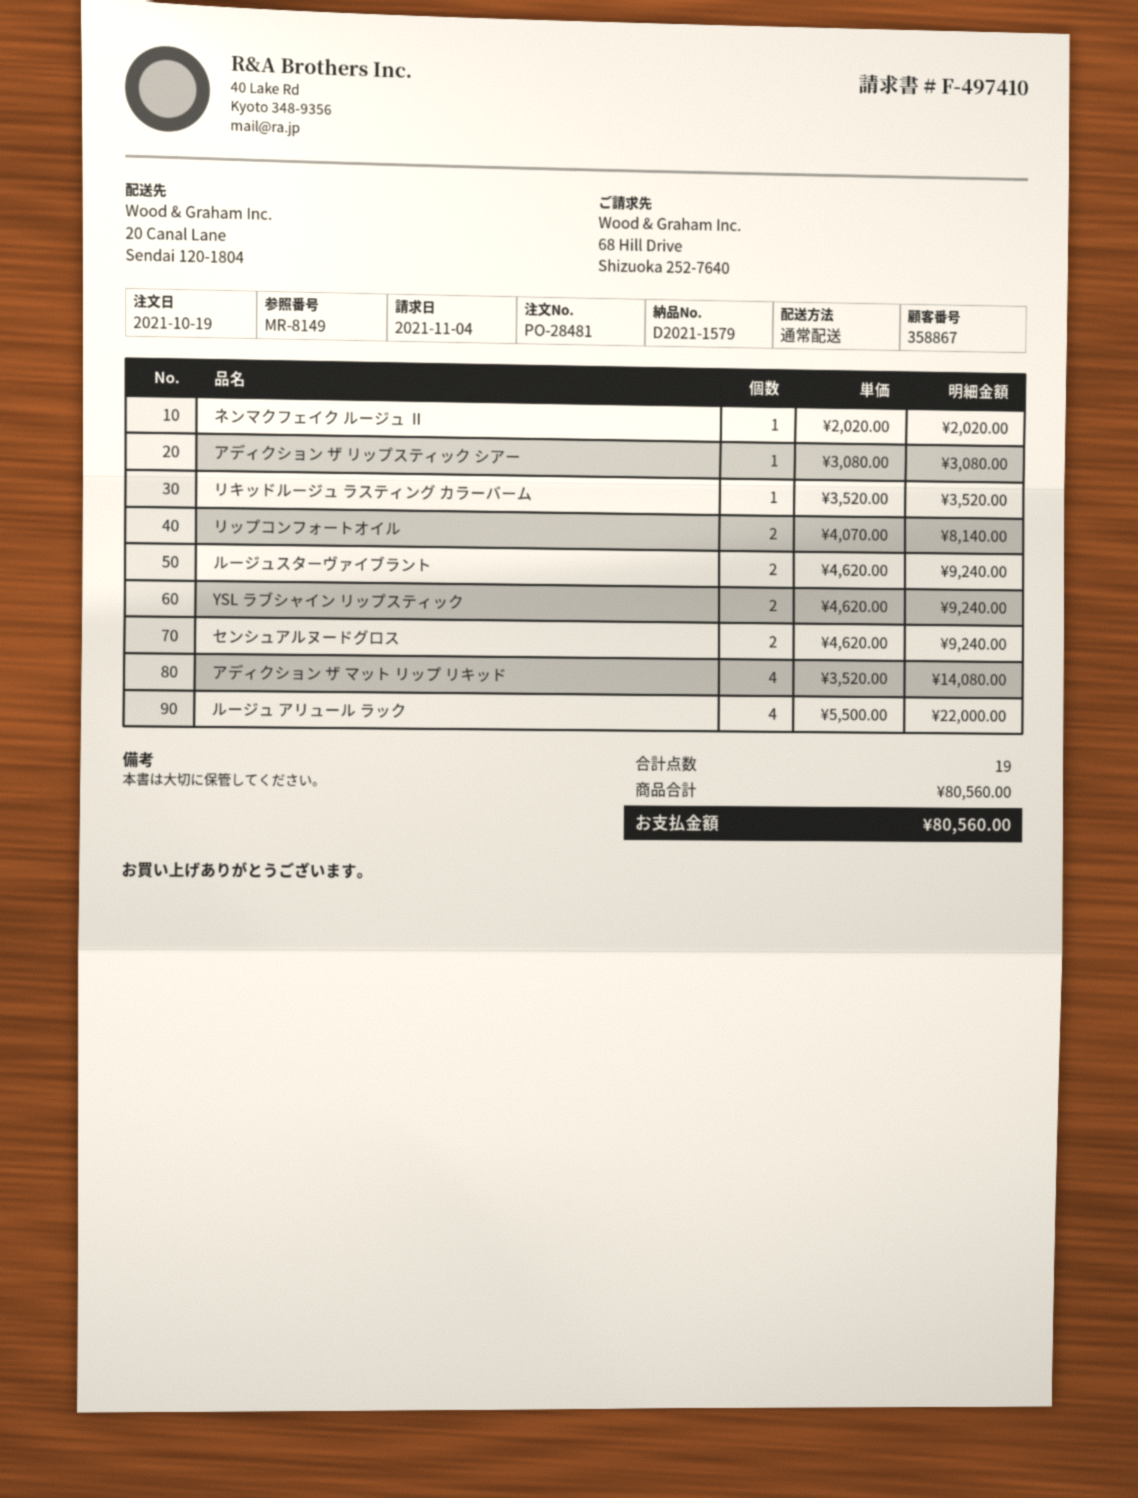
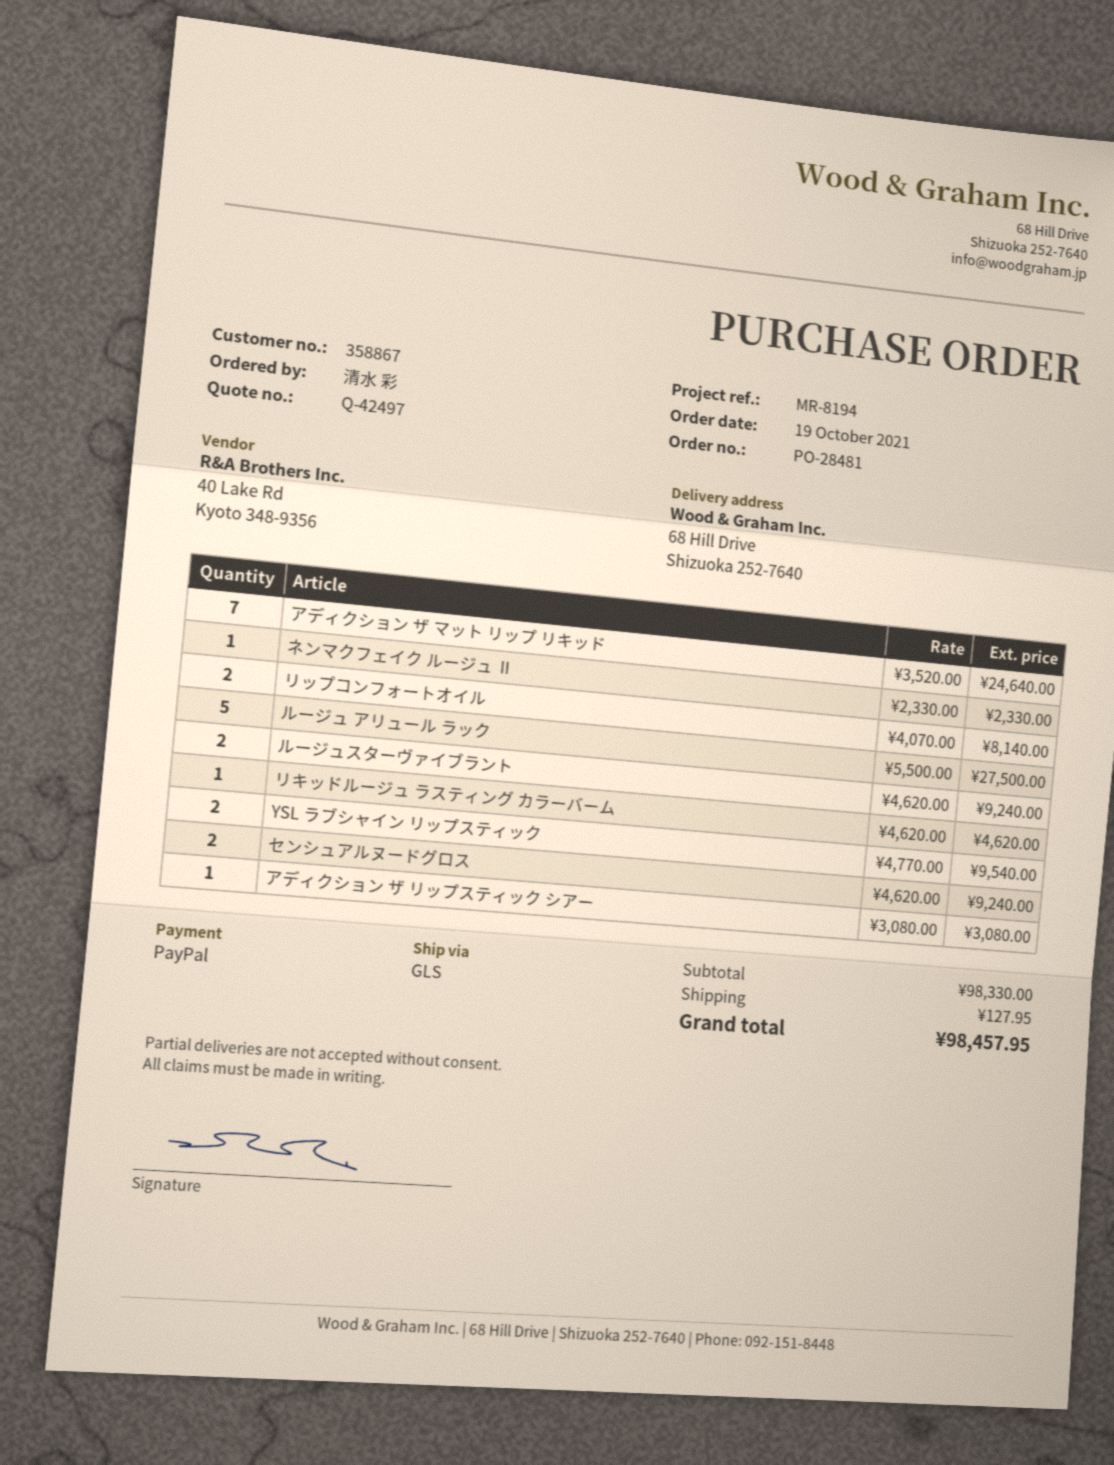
reference: MR-8149 -> MR-8194
shipping method: standard -> GLS
ship to: 20 Canal Lane, Sendai 120-1804 -> 68 Hill Drive, Shizuoka 252-7640
ネンマクフェイク ルージュ Ⅱ: 1 x 2020.00 = 2020.00 -> 1 x 2330.00 = 2330.00
リキッドルージュ ラスティング カラーバーム: 1 x 3520.00 = 3520.00 -> 1 x 4620.00 = 4620.00
YSL ラブシャイン リップスティック: 2 x 4620.00 = 9240.00 -> 2 x 4770.00 = 9540.00
アディクション ザ マット リップ リキッド: 4 x 3520.00 = 14080.00 -> 7 x 3520.00 = 24640.00
ルージュ アリュール ラック: 4 x 5500.00 = 22000.00 -> 5 x 5500.00 = 27500.00
subtotal: 80560.00 -> 98330.00
shipping: none -> 127.95
total: 80560.00 -> 98457.95

